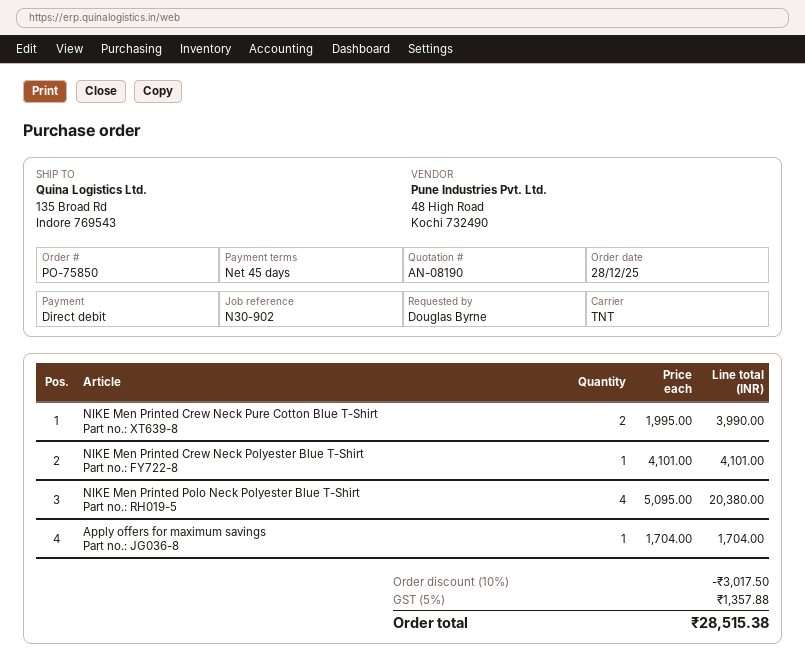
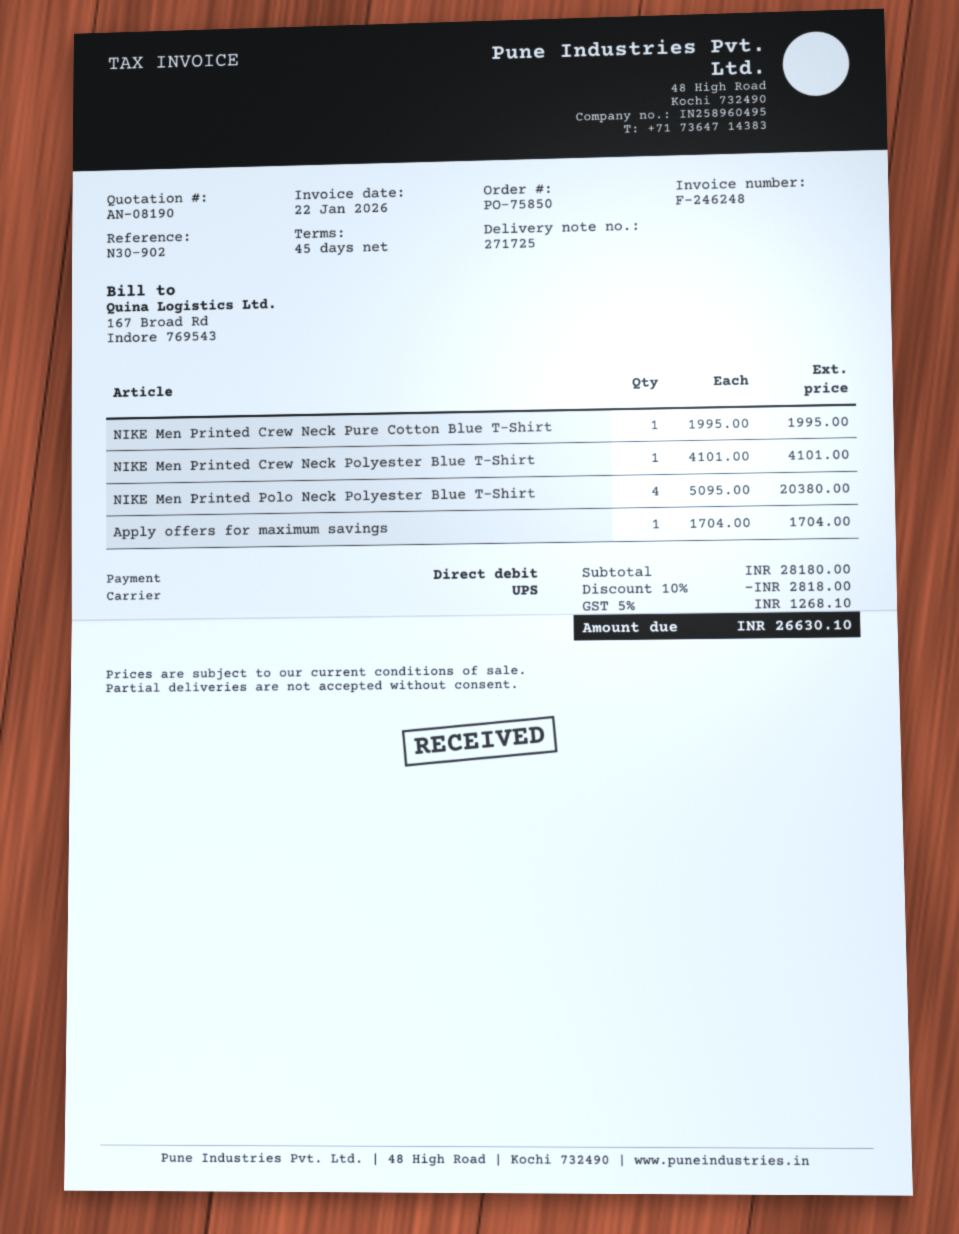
shipping method: TNT -> UPS
NIKE Men Printed Crew Neck Pure Cotton Blue T-Shirt: 2 x 1995.00 = 3990.00 -> 1 x 1995.00 = 1995.00
discount: 10% = 3017.50 -> 10% = 2818.00
tax: 5% = 1357.88 -> 5% = 1268.10
total: 28515.38 -> 26630.10

